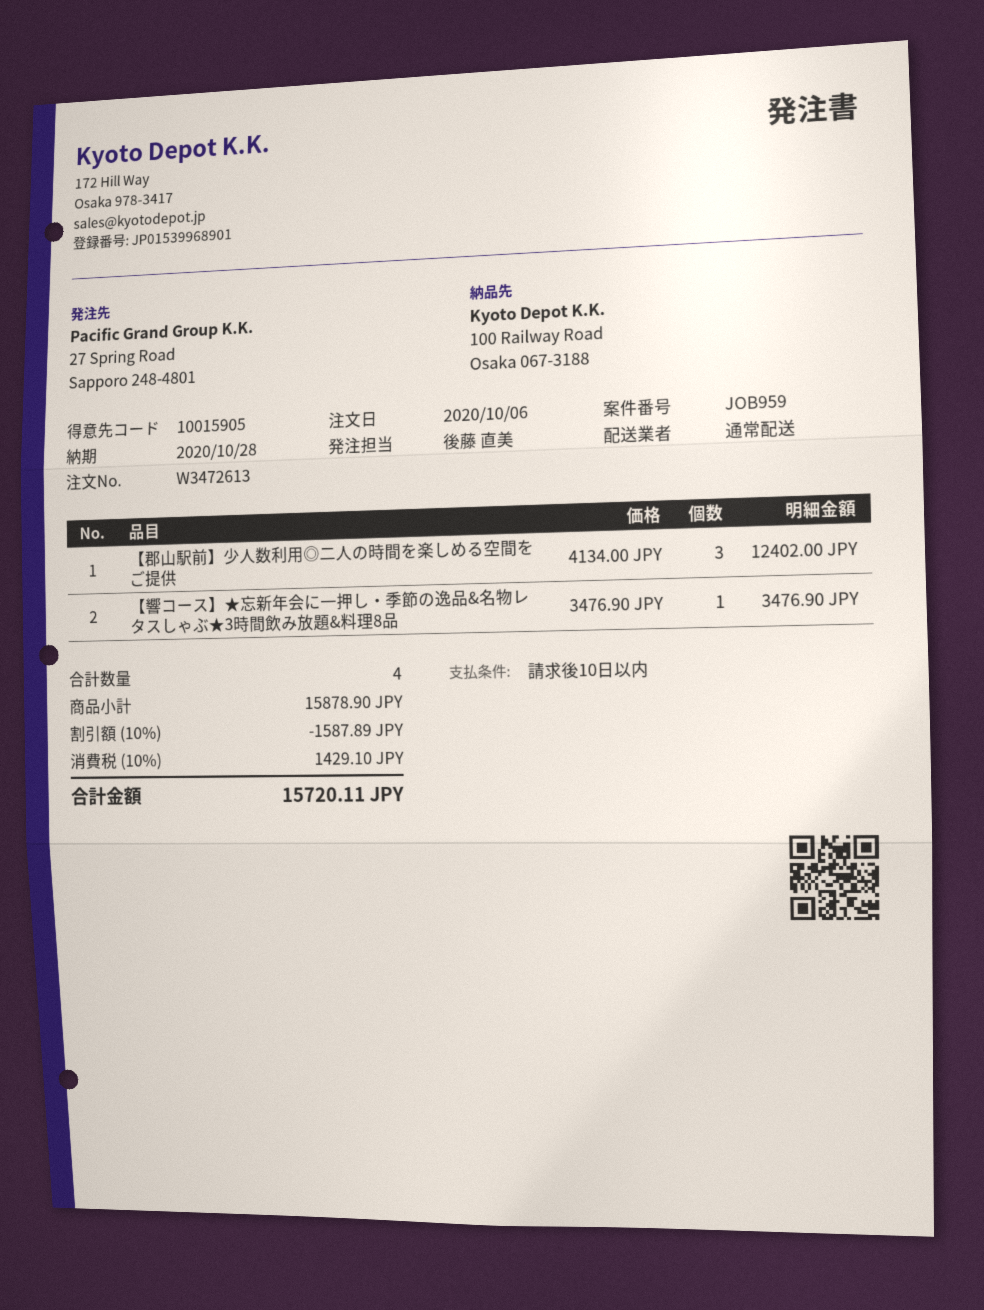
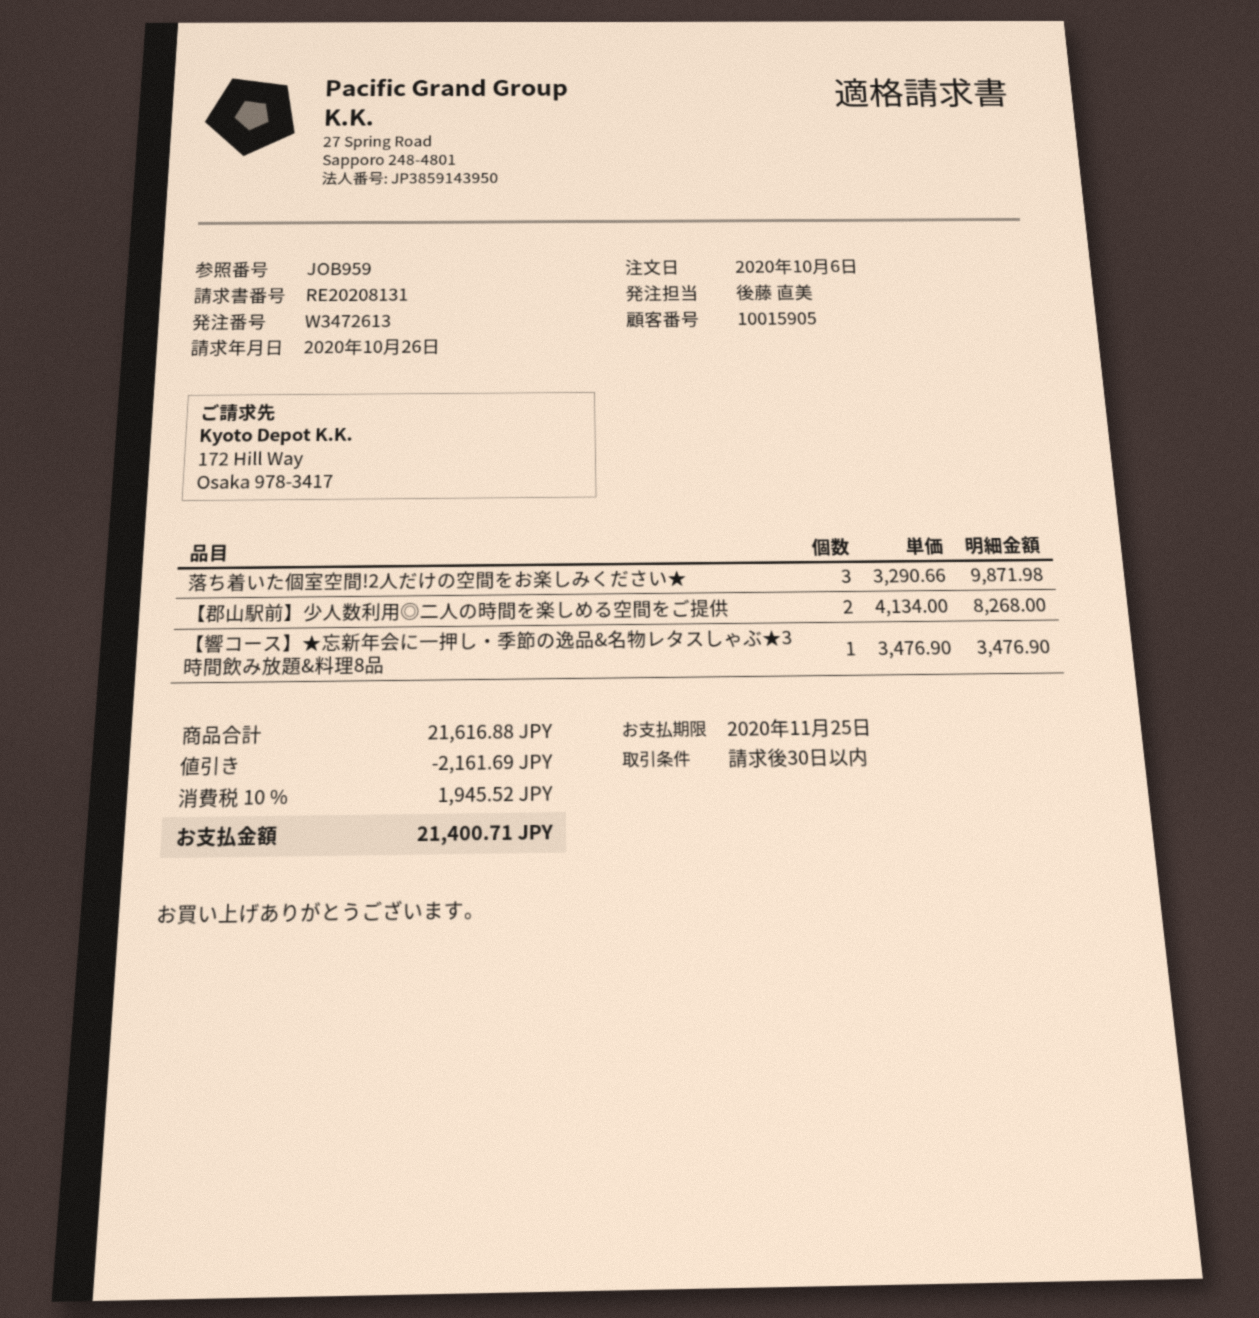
payment terms: 10 days -> 30 days
【郡山駅前】少人数利用◎二人の時間を楽しめる空間をご提供: 3 x 4134.00 = 12402.00 -> 2 x 4134.00 = 8268.00
落ち着いた個室空間!2人だけの空間をお楽しみください★: none -> 3 x 3290.66 = 9871.98
subtotal: 15878.90 -> 21616.88
discount: 1587.89 -> 2161.69
tax: 10% = 1429.10 -> 10% = 1945.52
total: 15720.11 -> 21400.71

